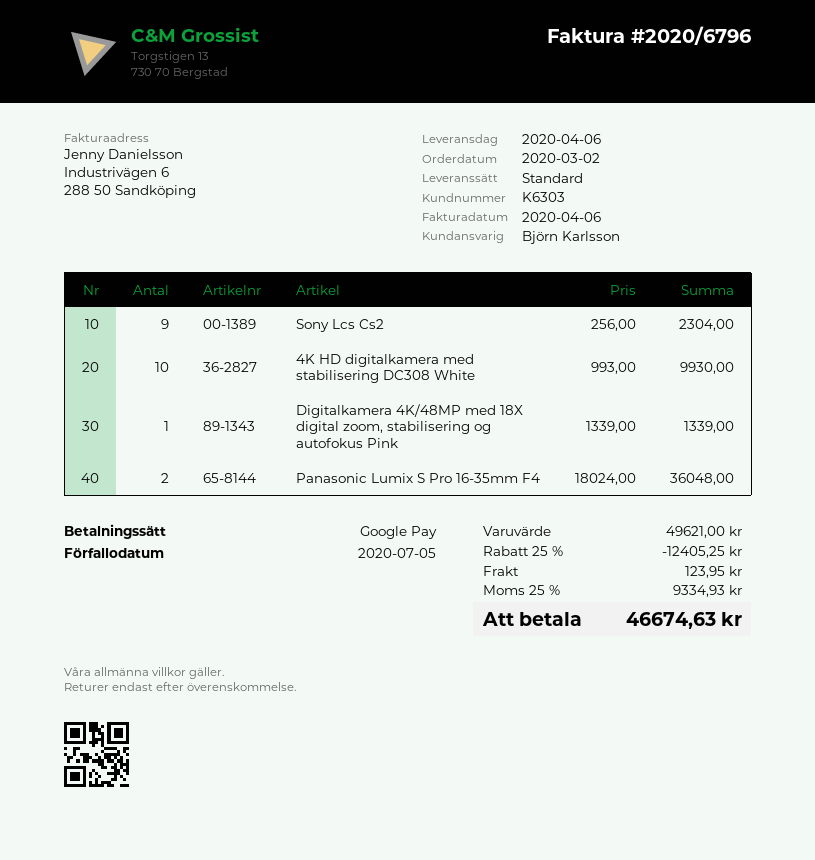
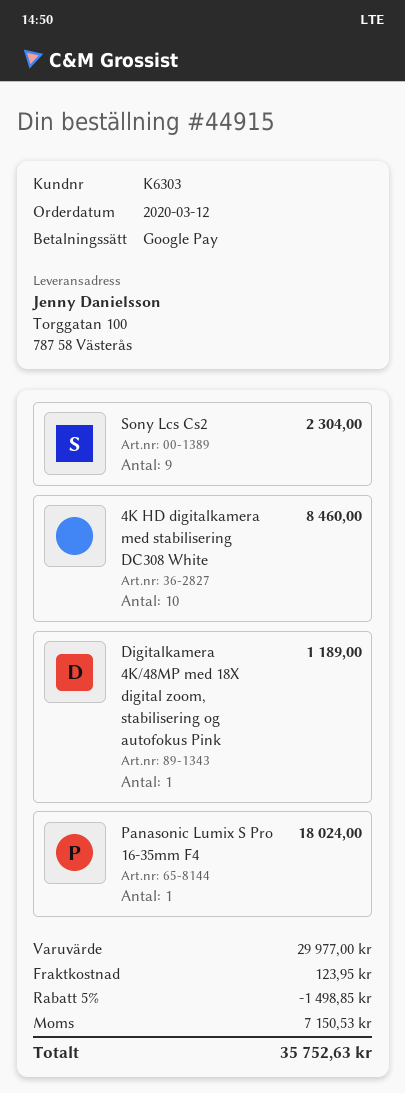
order date: 2020-03-02 -> 2020-03-12
4K HD digitalkamera med stabilisering DC308 White: 10 for 9930.00 -> 10 for 8460.00
Digitalkamera 4K/48MP med 18X digital zoom, stabilisering og autofokus Pink: 1 for 1339.00 -> 1 for 1189.00
Panasonic Lumix S Pro 16-35mm F4: 2 for 36048.00 -> 1 for 18024.00
subtotal: 49621.00 -> 29977.00
discount: 25% = 12405.25 -> 5% = 1498.85
tax: 9334.93 -> 7150.53
total: 46674.63 -> 35752.63

